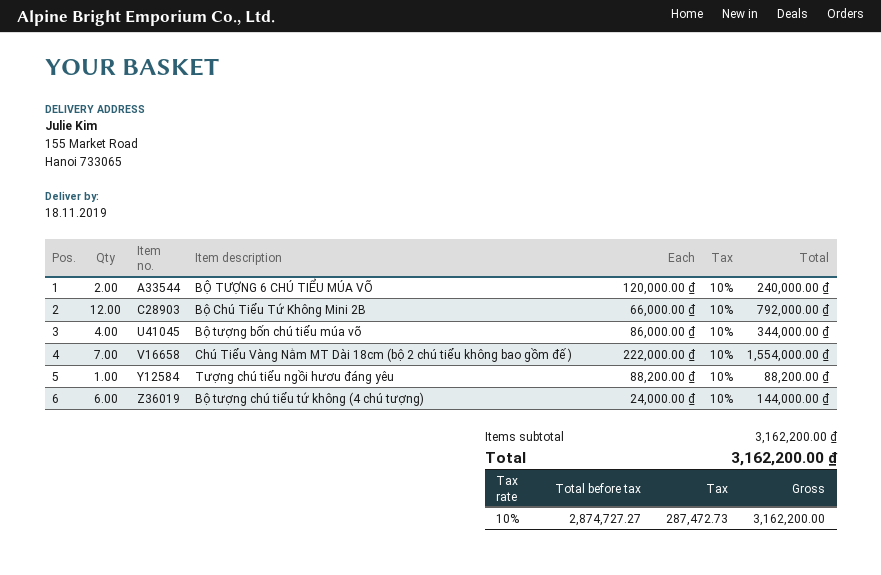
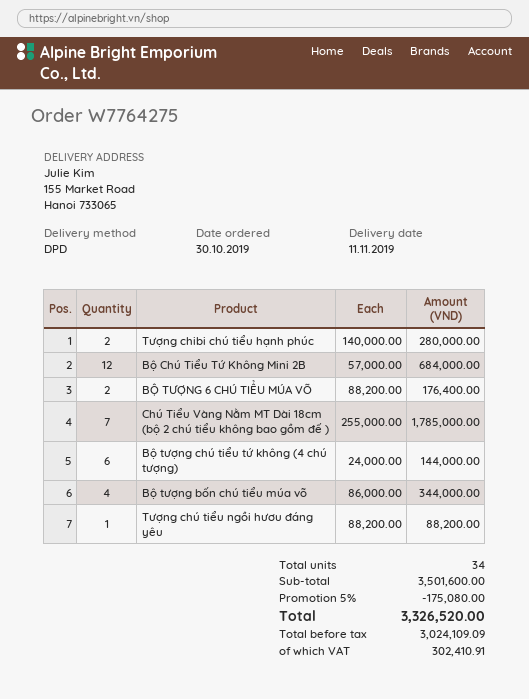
delivery date: 2019-11-18 -> 2019-11-11
BỘ TƯỢNG 6 CHÚ TIỂU MÚA VÕ: 2 x 120000.00 = 240000.00 -> 2 x 88200.00 = 176400.00
Bộ Chú Tiểu Tứ Không Mini 2B: 12 x 66000.00 = 792000.00 -> 12 x 57000.00 = 684000.00
Chú Tiểu Vàng Nằm MT Dài 18cm (bộ 2 chú tiểu không bao gồm đế ): 7 x 222000.00 = 1554000.00 -> 7 x 255000.00 = 1785000.00
Tượng chibi chú tiểu hạnh phúc: none -> 2 x 140000.00 = 280000.00
subtotal: 3162200.00 -> 3501600.00
discount: none -> 5% = 175080.00
net: 2874727.27 -> 3024109.09
tax: 287472.73 -> 302410.91
total: 3162200.00 -> 3326520.00

